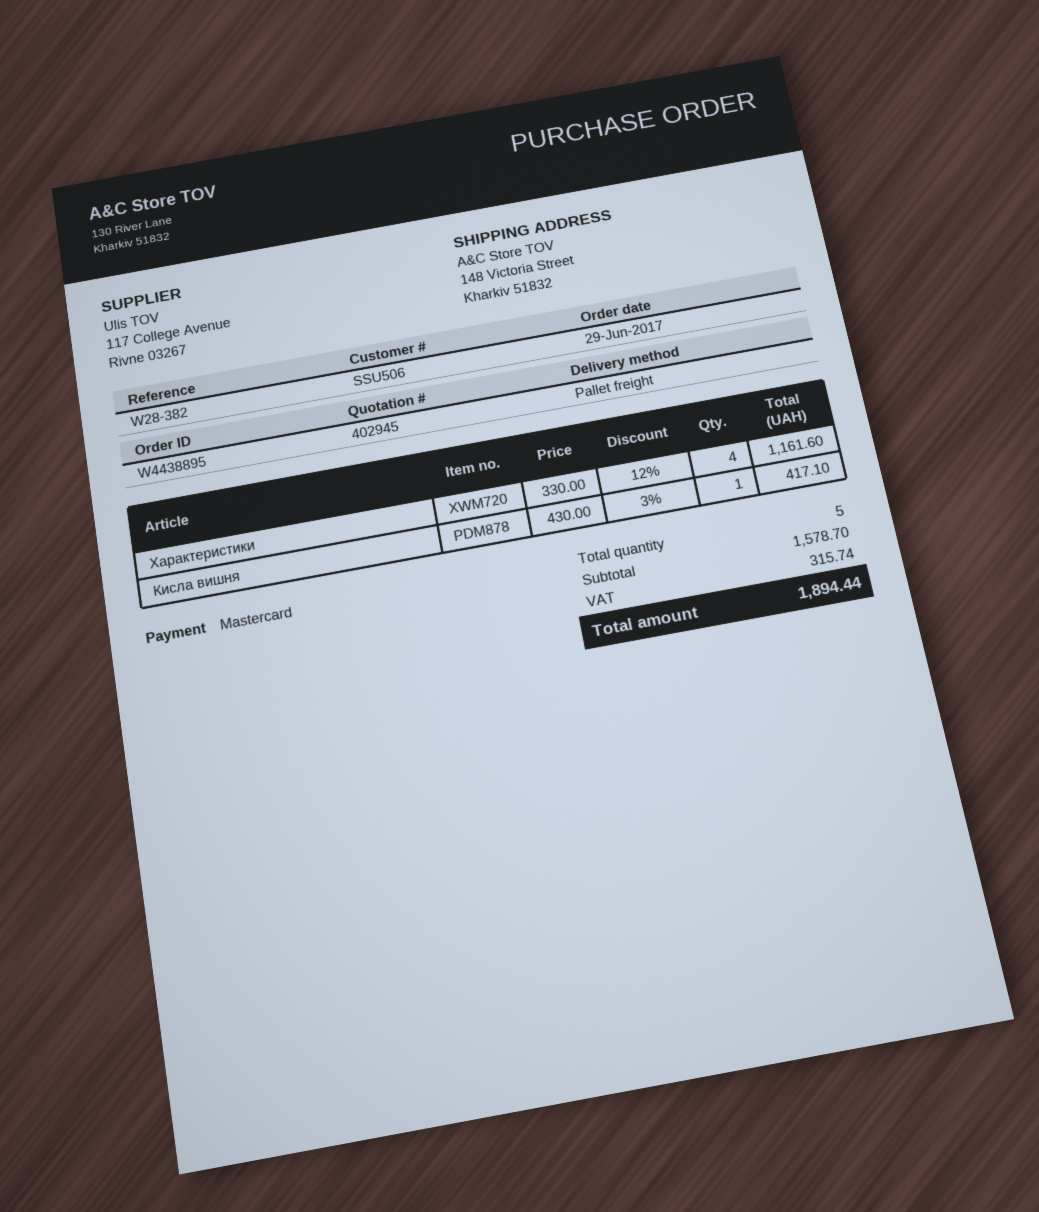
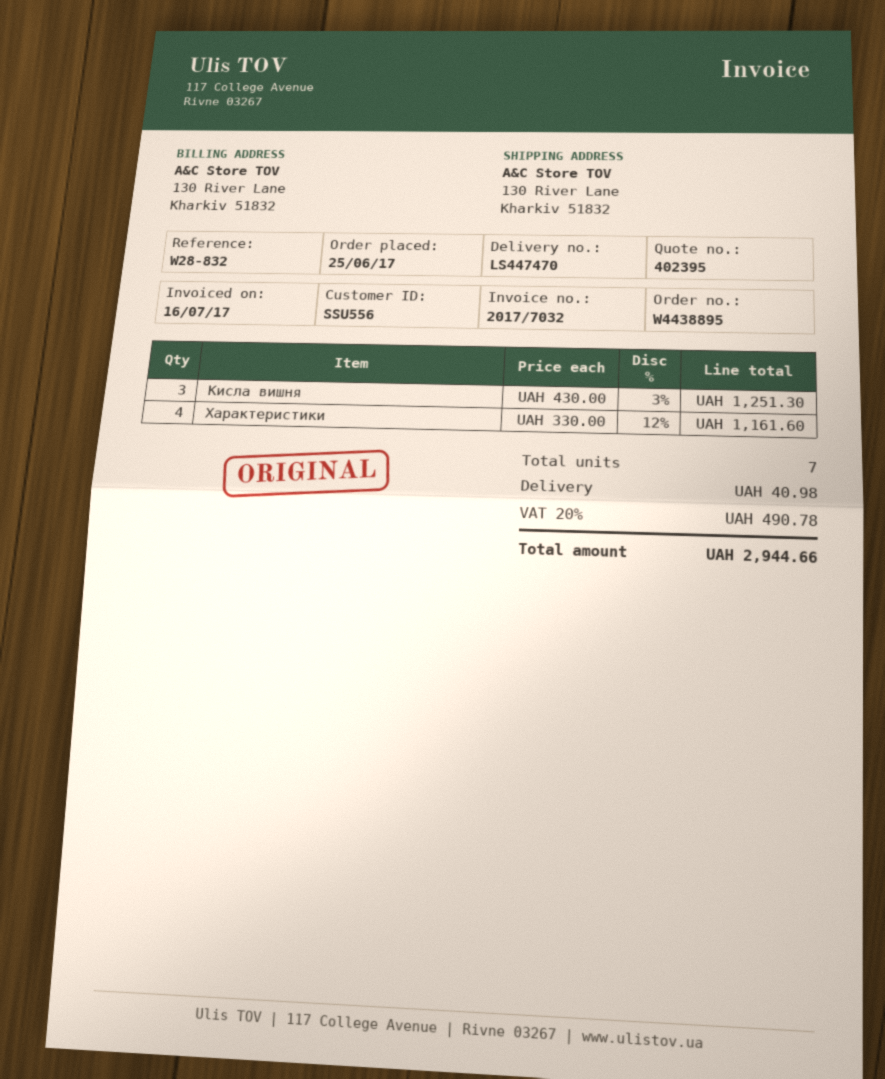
quote number: 402945 -> 402395
order date: 2017-06-29 -> 2017-06-25
customer number: SSU506 -> SSU556
reference: W28-382 -> W28-832
ship to: 148 Victoria Street, Kharkiv 51832 -> 130 River Lane, Kharkiv 51832
Кисла вишня: 1 x 430.00 - 3% = 417.10 -> 3 x 430.00 - 3% = 1251.30
total quantity: 5 -> 7
shipping: none -> 40.98
tax: 315.74 -> 490.78
total: 1894.44 -> 2944.66

